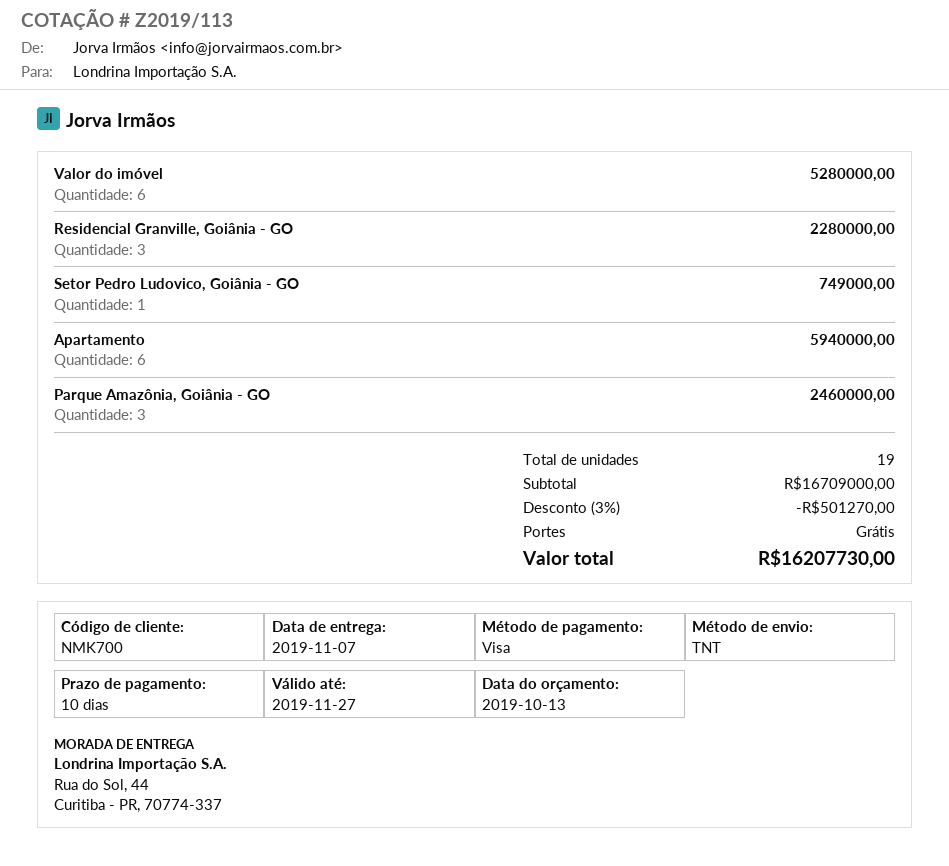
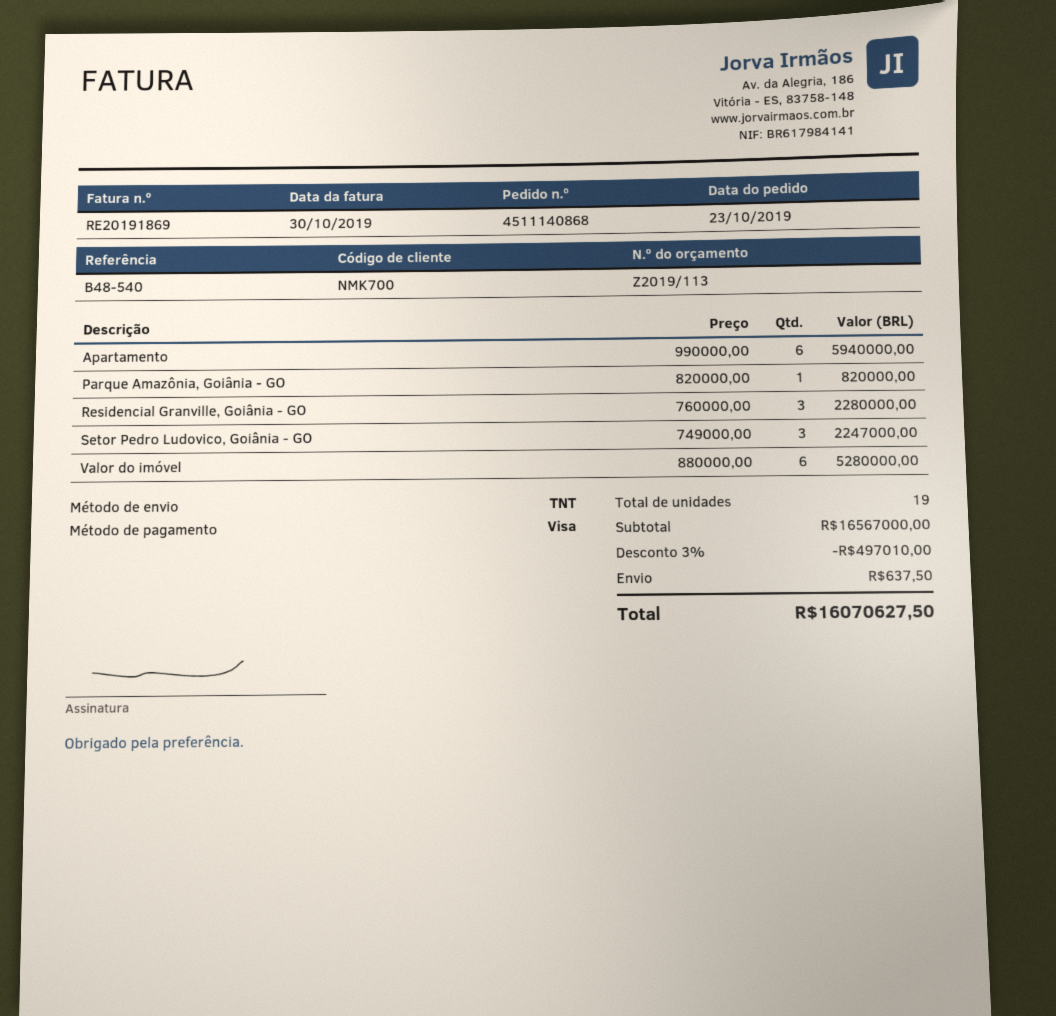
Setor Pedro Ludovico, Goiânia - GO: 1 for 749000.00 -> 3 for 2247000.00
Parque Amazônia, Goiânia - GO: 3 for 2460000.00 -> 1 for 820000.00
subtotal: 16709000.00 -> 16567000.00
discount: 3% = 501270.00 -> 3% = 497010.00
shipping: 0.00 -> 637.50
total: 16207730.00 -> 16070627.50

